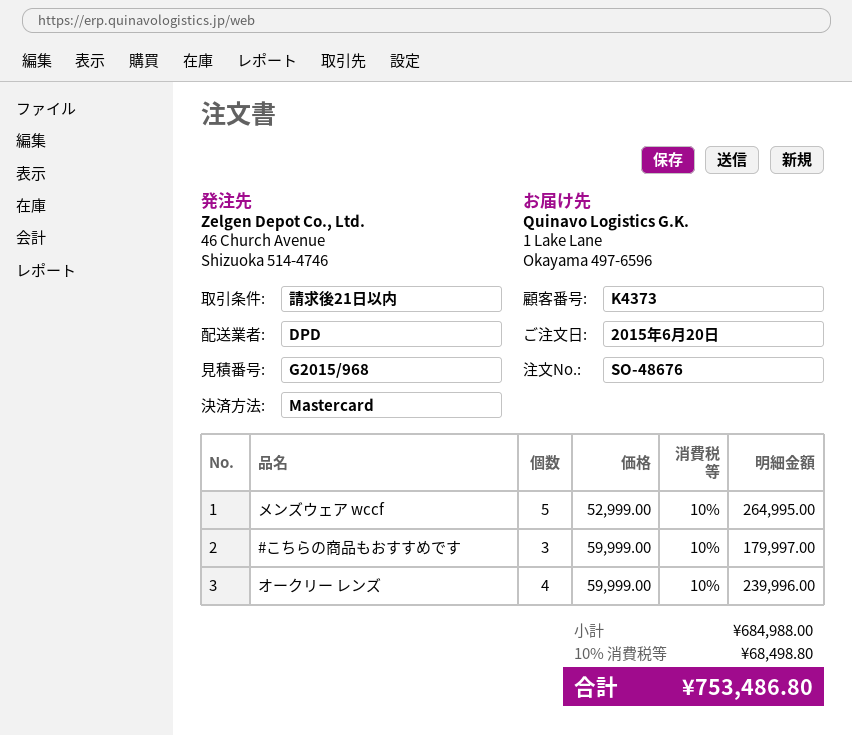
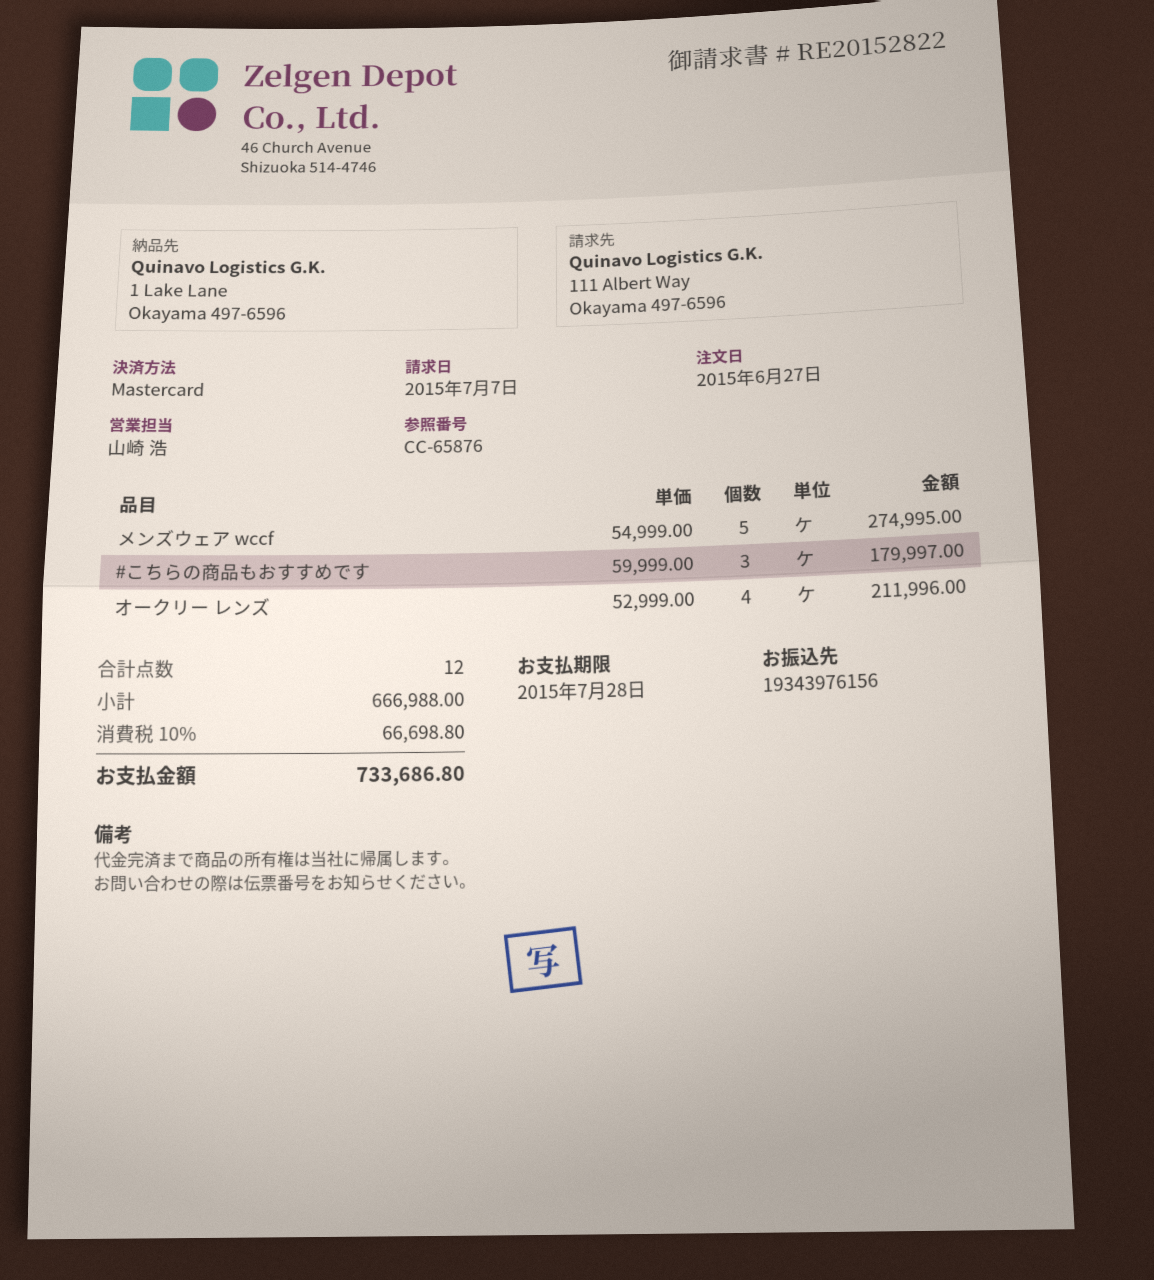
order date: 2015-06-20 -> 2015-06-27
メンズウェア wccf: 5 x 52999.00 = 264995.00 -> 5 x 54999.00 = 274995.00
オークリー レンズ: 4 x 59999.00 = 239996.00 -> 4 x 52999.00 = 211996.00
subtotal: 684988.00 -> 666988.00
tax: 10% = 68498.80 -> 10% = 66698.80
total: 753486.80 -> 733686.80

